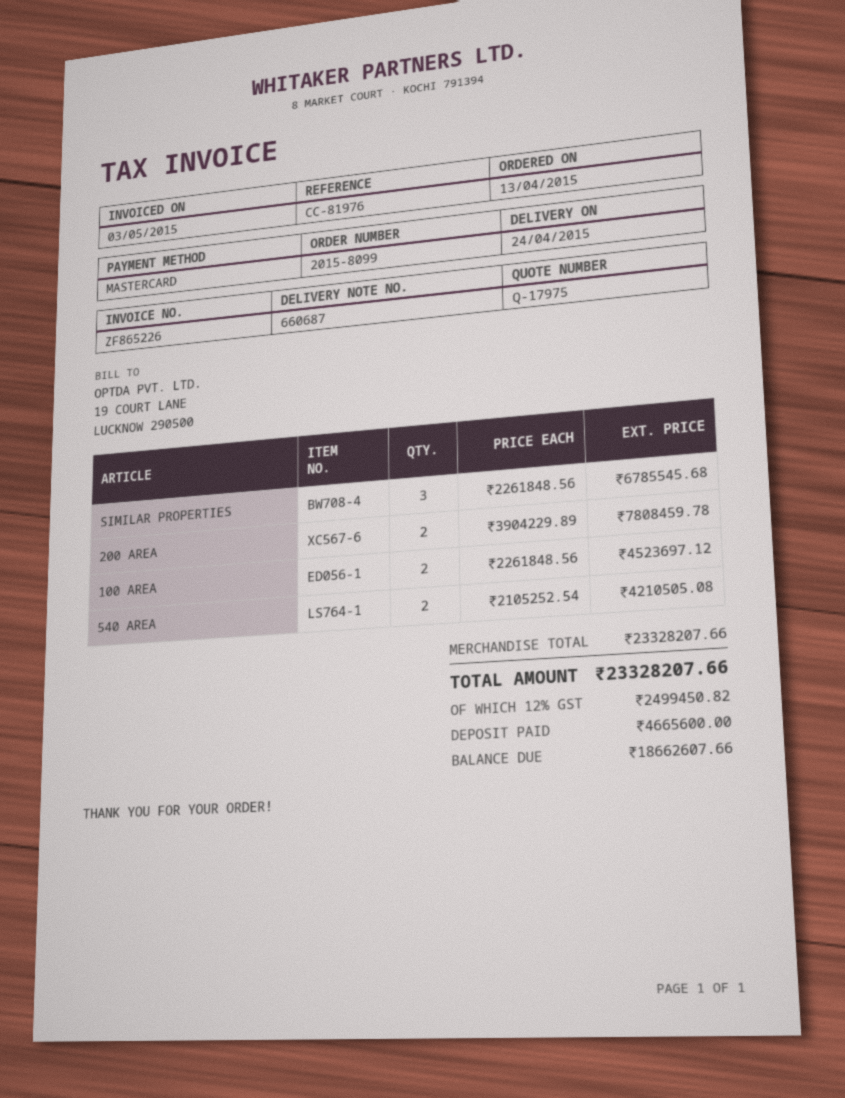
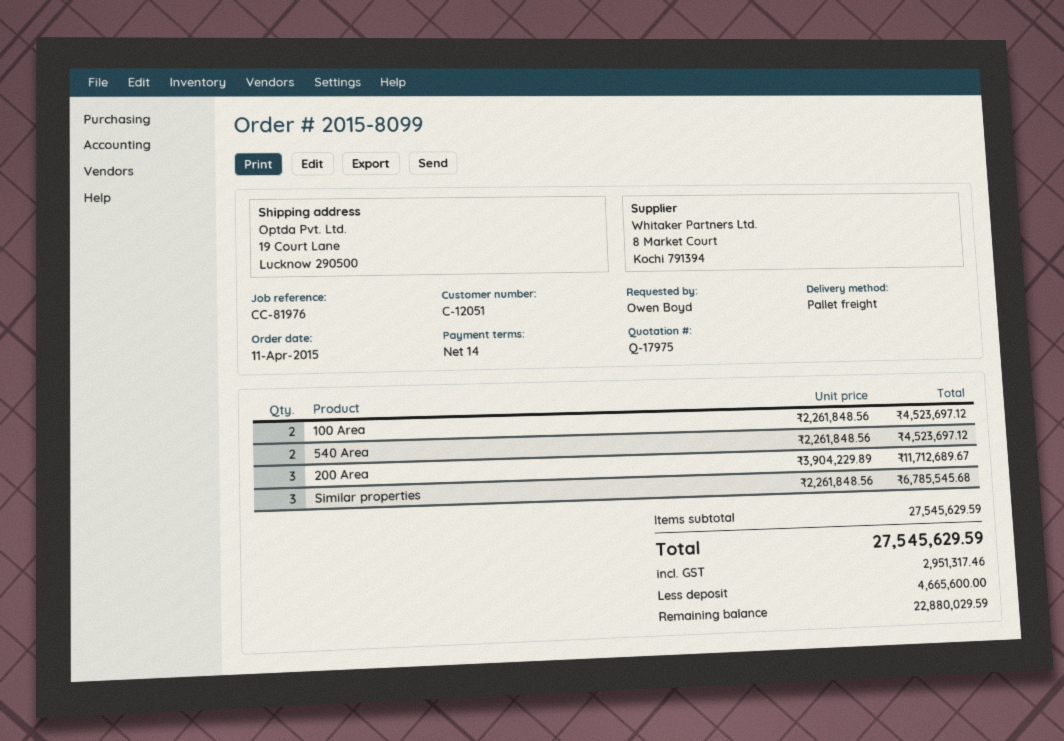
order date: 2015-04-13 -> 2015-04-11
200 AREA: 2 x 3904229.89 = 7808459.78 -> 3 x 3904229.89 = 11712689.67
540 AREA: 2 x 2105252.54 = 4210505.08 -> 2 x 2261848.56 = 4523697.12
subtotal: 23328207.66 -> 27545629.59
tax: 2499450.82 -> 2951317.46
total: 23328207.66 -> 27545629.59
balance: 18662607.66 -> 22880029.59

